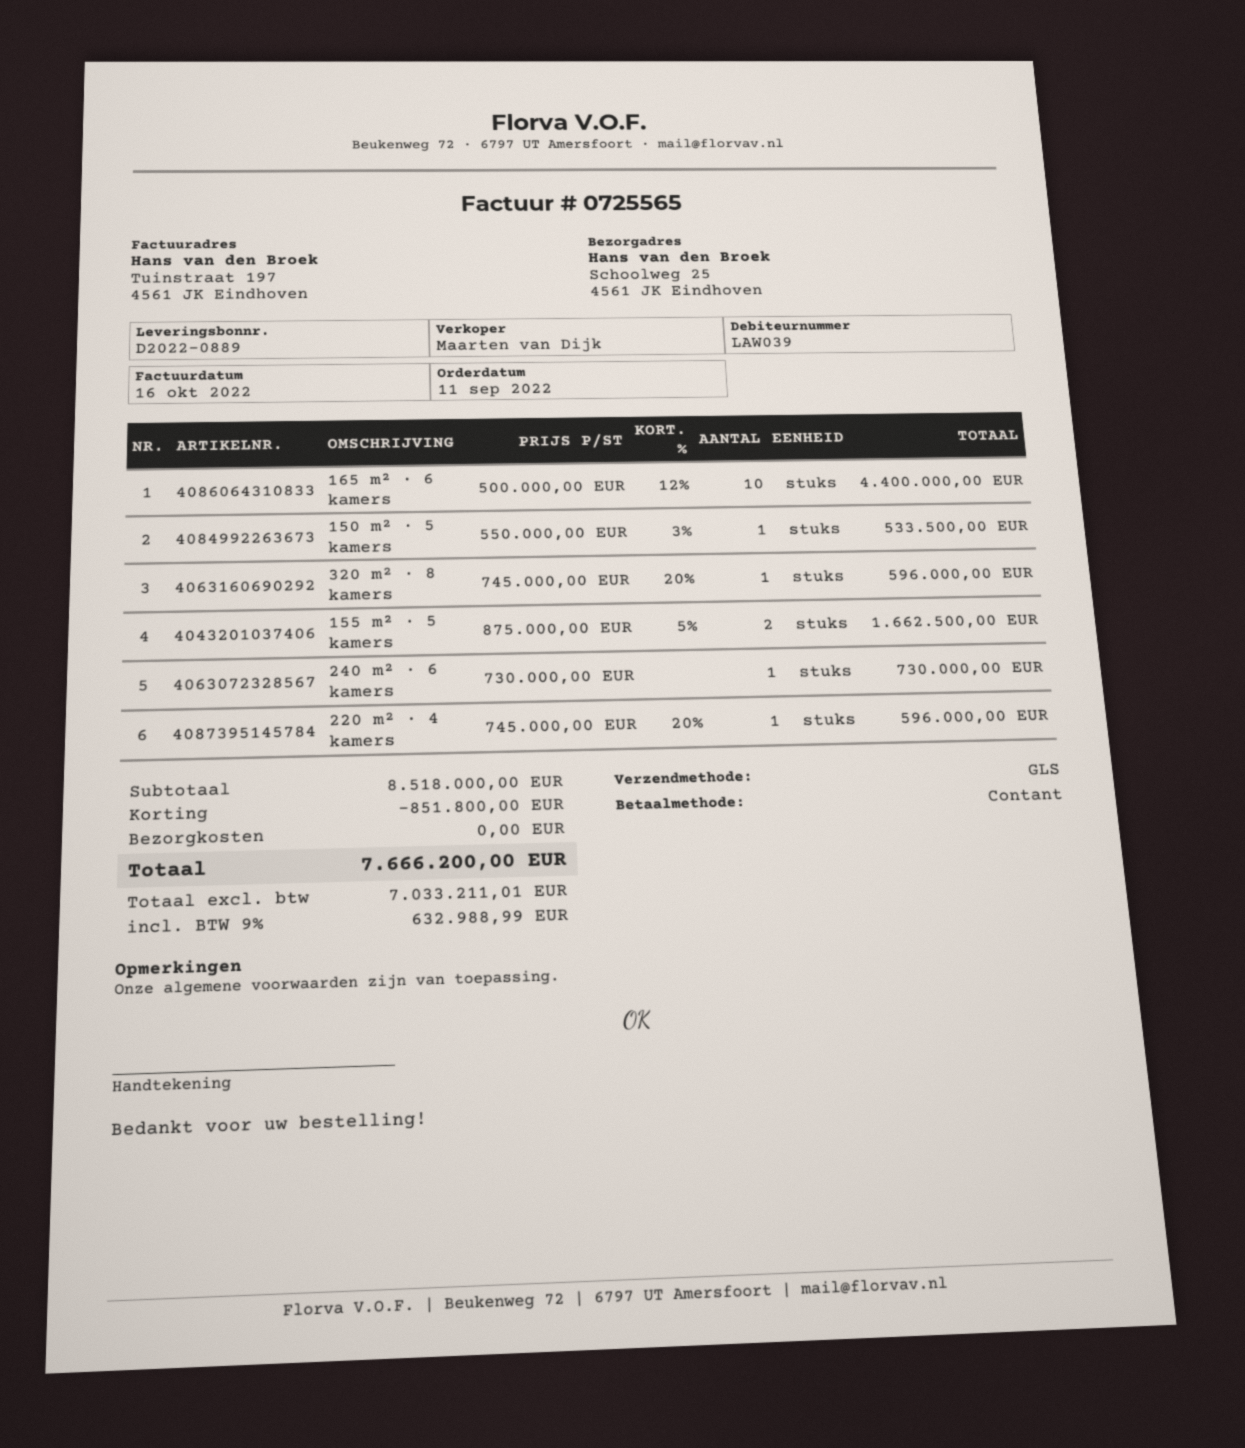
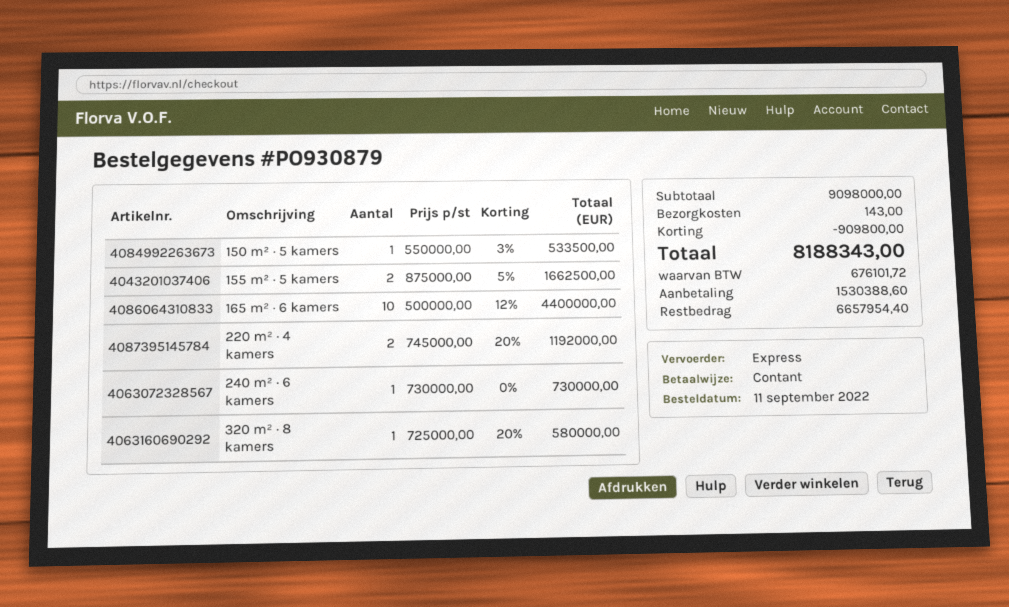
shipping method: GLS -> express
320 m² · 8 kamers: 1 x 745000.00 - 20% = 596000.00 -> 1 x 725000.00 - 20% = 580000.00
220 m² · 4 kamers: 1 x 745000.00 - 20% = 596000.00 -> 2 x 745000.00 - 20% = 1192000.00
subtotal: 8518000.00 -> 9098000.00
discount: 851800.00 -> 909800.00
shipping: 0.00 -> 143.00
tax: 632988.99 -> 676101.72
total: 7666200.00 -> 8188343.00

